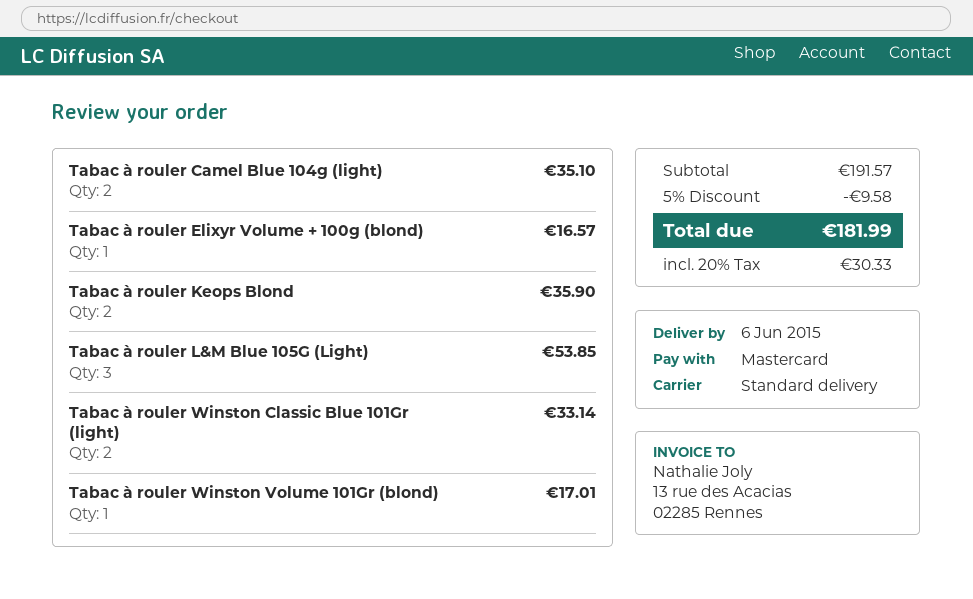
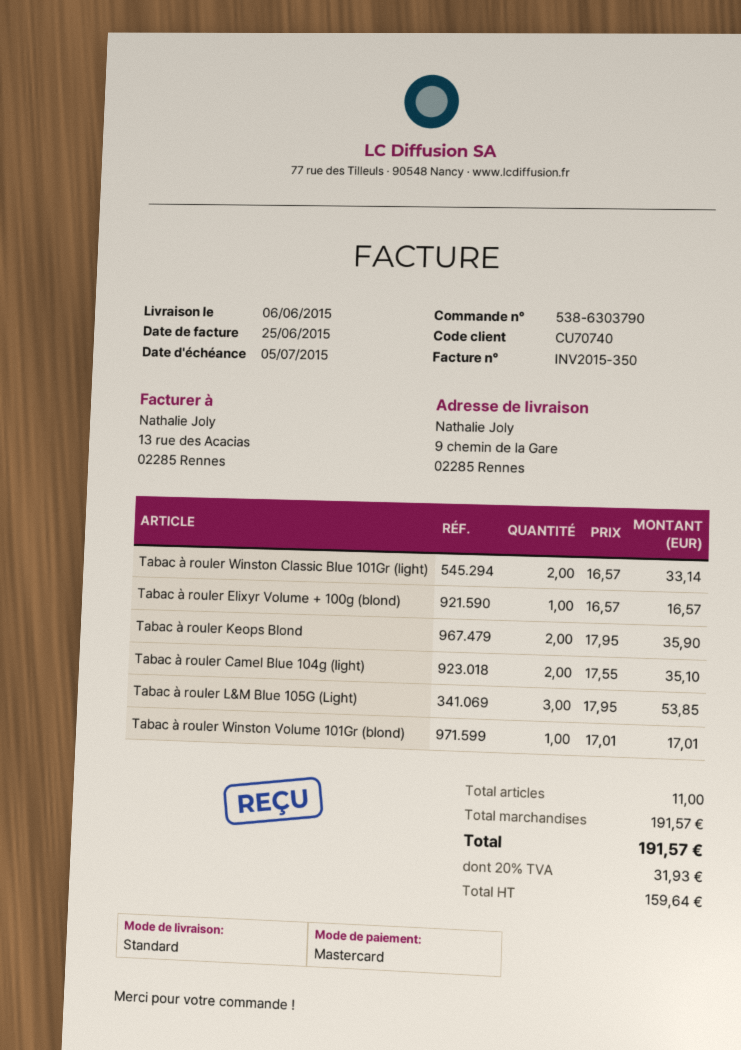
discount: 5% = 9.58 -> none
tax: 20% = 30.33 -> 20% = 31.93
total: 181.99 -> 191.57

